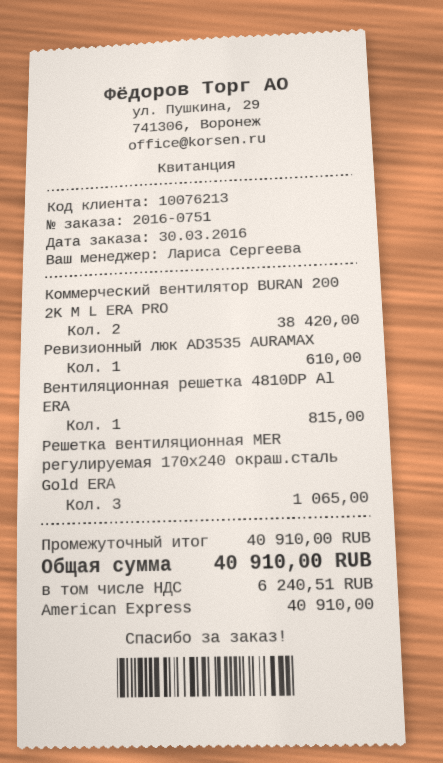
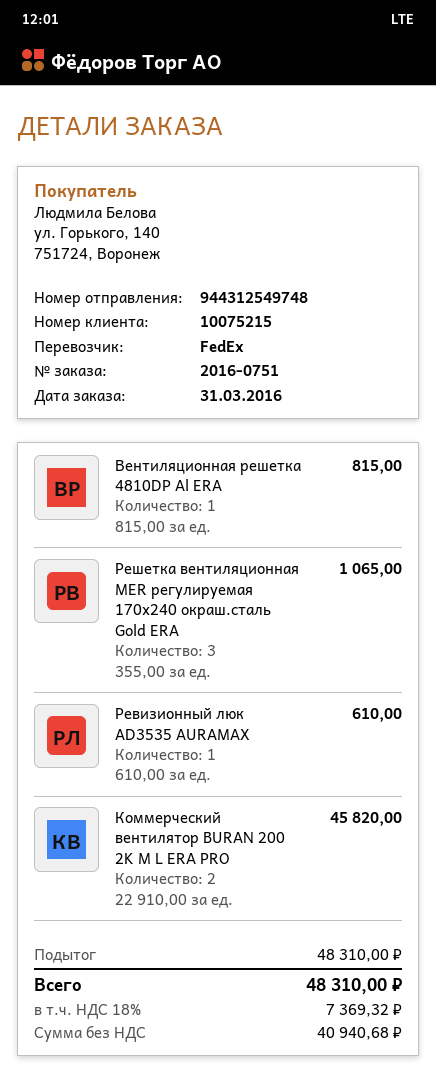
order date: 2016-03-30 -> 2016-03-31
customer number: 10076213 -> 10075215
Коммерческий вентилятор BURAN 200 2K M L ERA PRO: 2 for 38420.00 -> 2 for 45820.00
subtotal: 40910.00 -> 48310.00
tax: 6240.51 -> 7369.32
total: 40910.00 -> 48310.00

